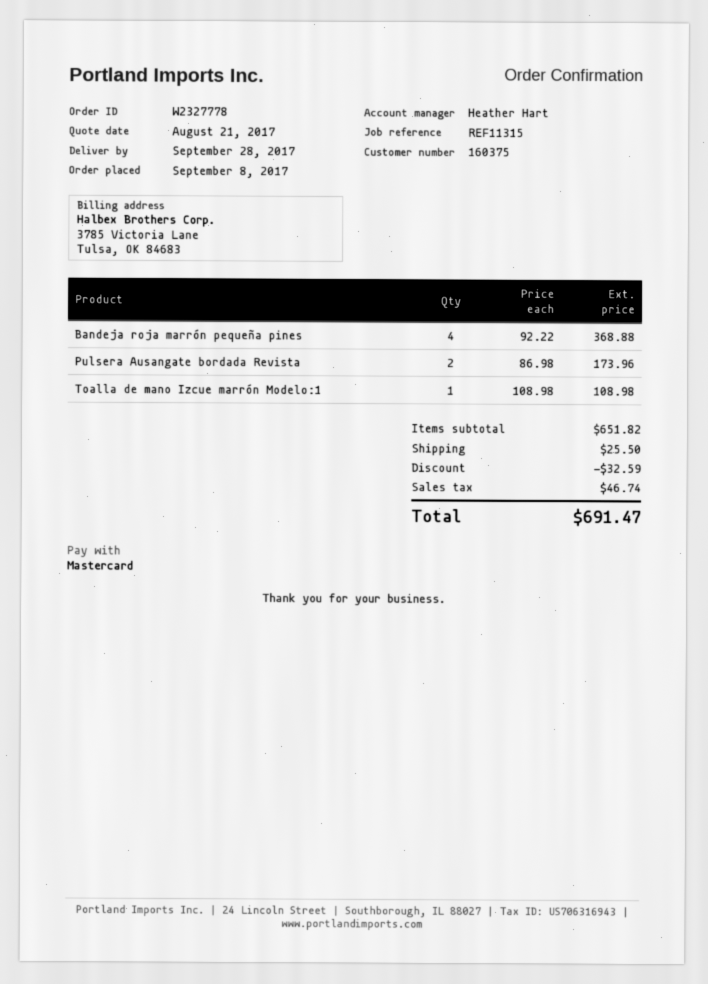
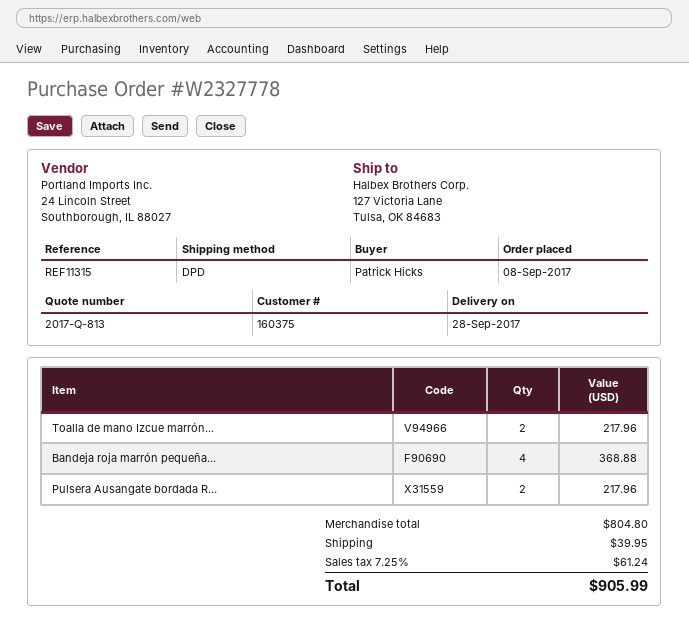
Pulsera Ausangate bordada Revista: 2 for 173.96 -> 2 for 217.96
Toalla de mano Izcue marrón Modelo:1: 1 for 108.98 -> 2 for 217.96
subtotal: 651.82 -> 804.80
discount: 32.59 -> none
shipping: 25.50 -> 39.95
tax: 46.74 -> 61.24
total: 691.47 -> 905.99

